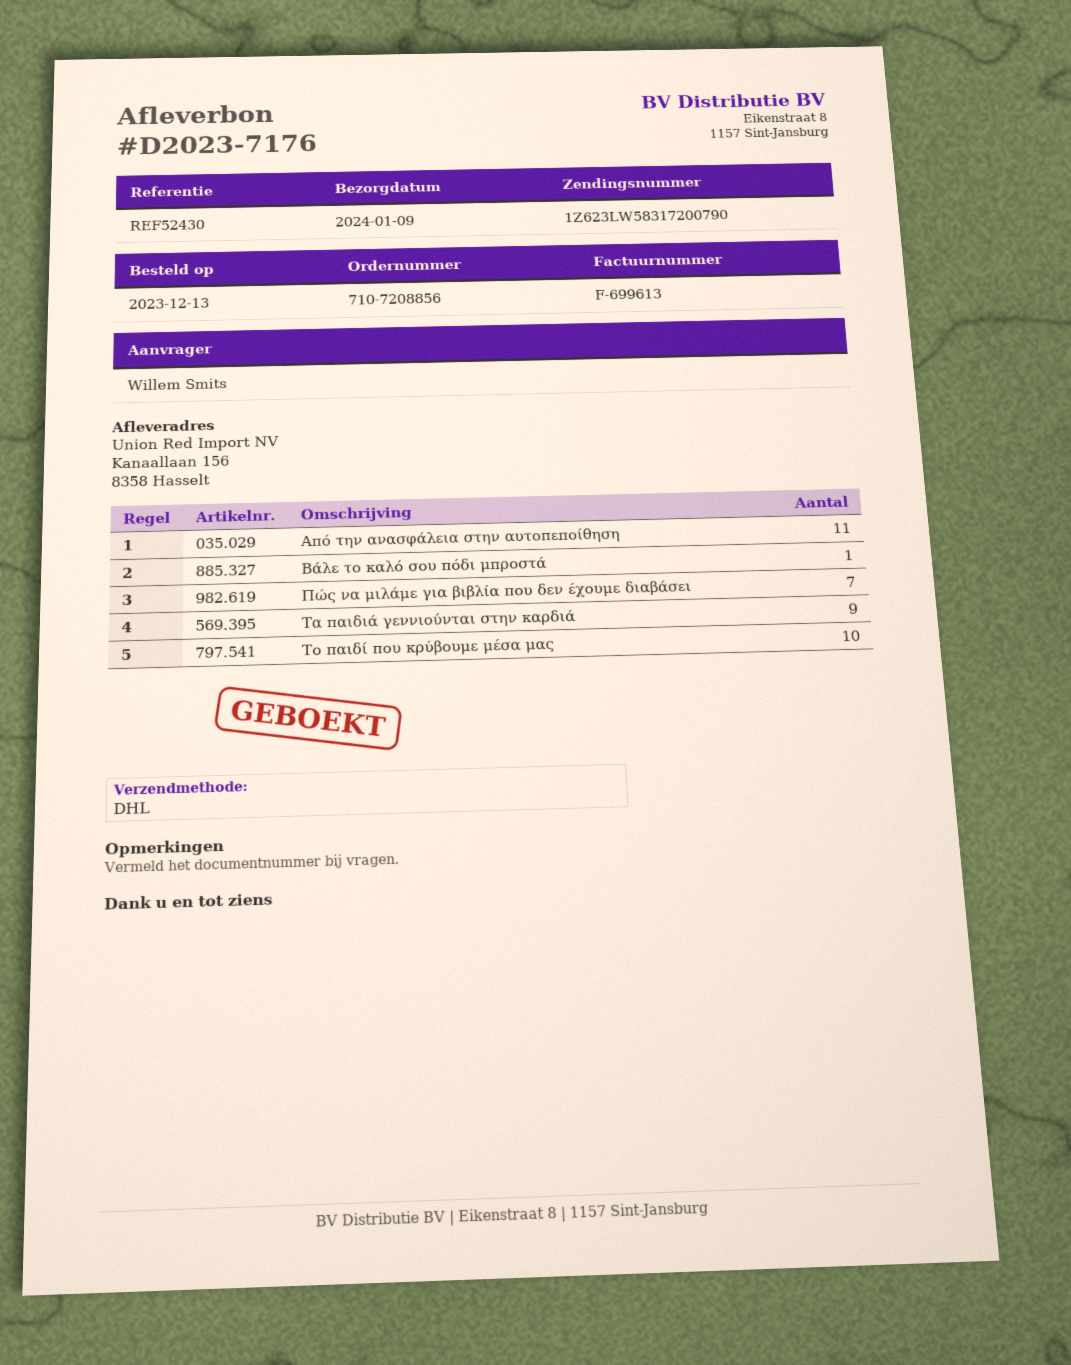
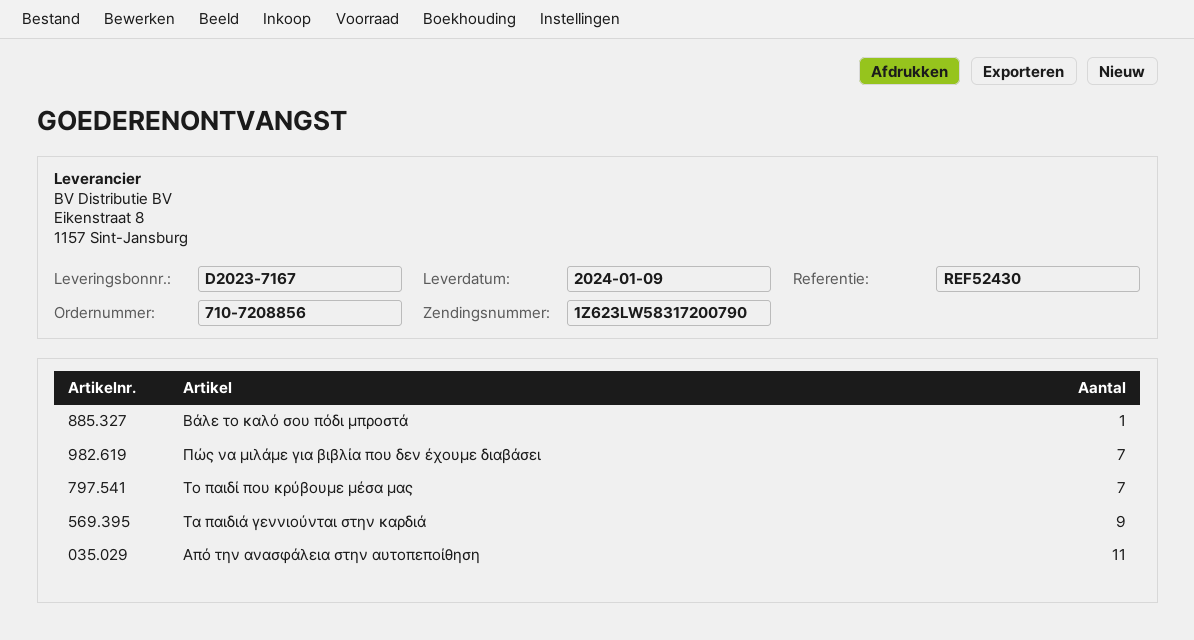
delivery note number: D2023-7176 -> D2023-7167
Το παιδί που κρύβουμε μέσα μας: 10 -> 7

